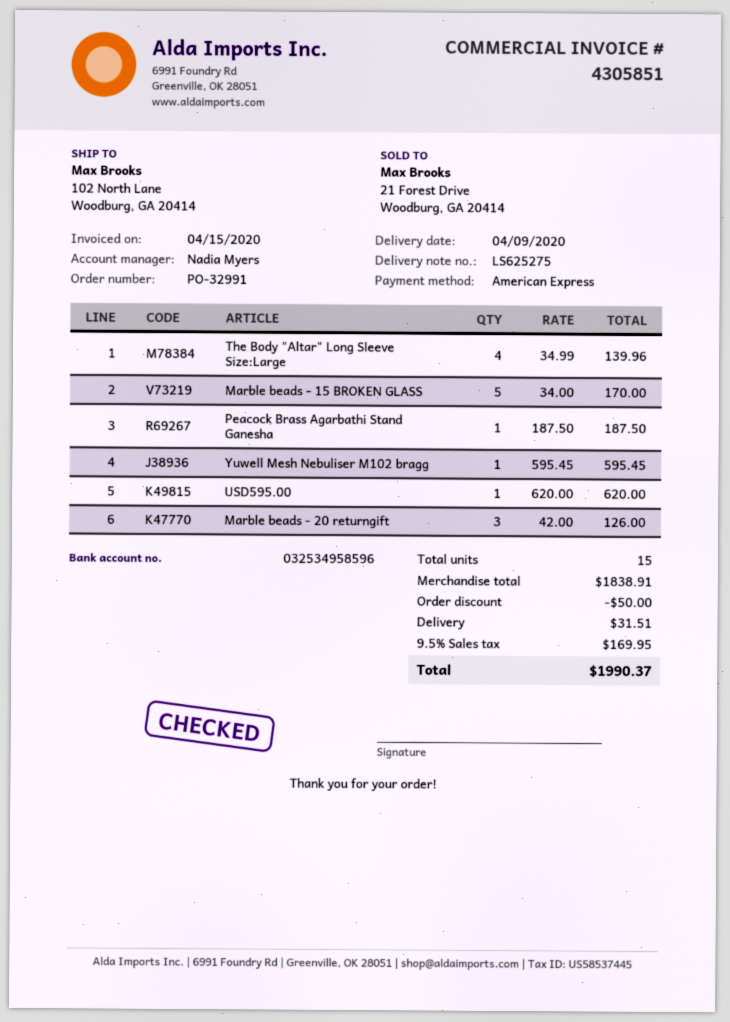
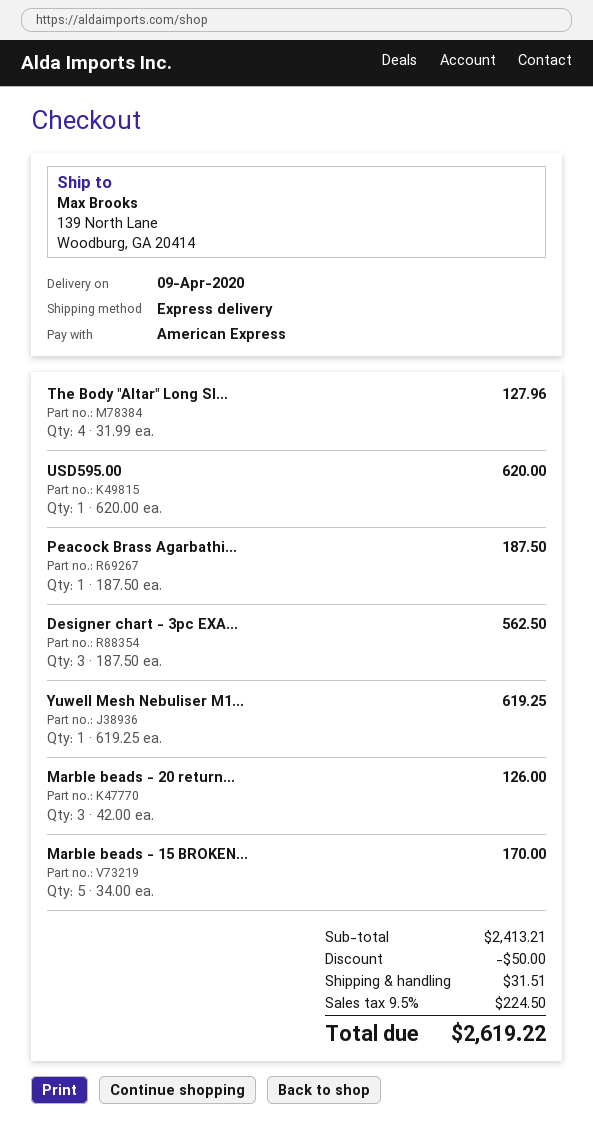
ship to: 102 North Lane, Woodburg, GA 20414 -> 139 North Lane, Woodburg, GA 20414
The Body "Altar" Long Sleeve Size:Large: 4 x 34.99 = 139.96 -> 4 x 31.99 = 127.96
Yuwell Mesh Nebuliser M102 bragg: 1 x 595.45 = 595.45 -> 1 x 619.25 = 619.25
Designer chart - 3pc EXA...: none -> 3 x 187.50 = 562.50
subtotal: 1838.91 -> 2413.21
tax: 9.5% = 169.95 -> 9.5% = 224.50
total: 1990.37 -> 2619.22

